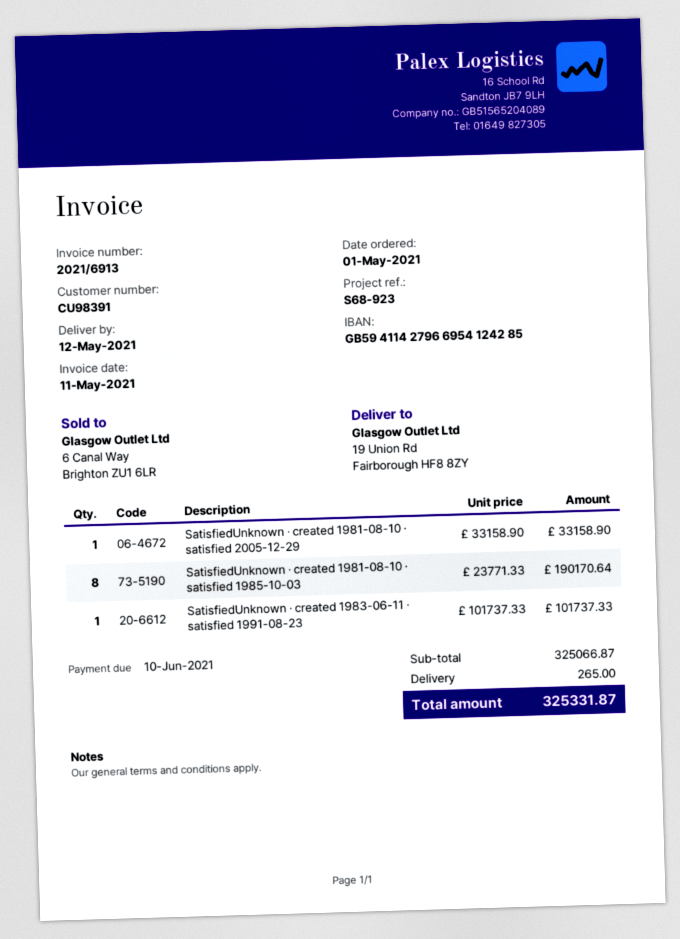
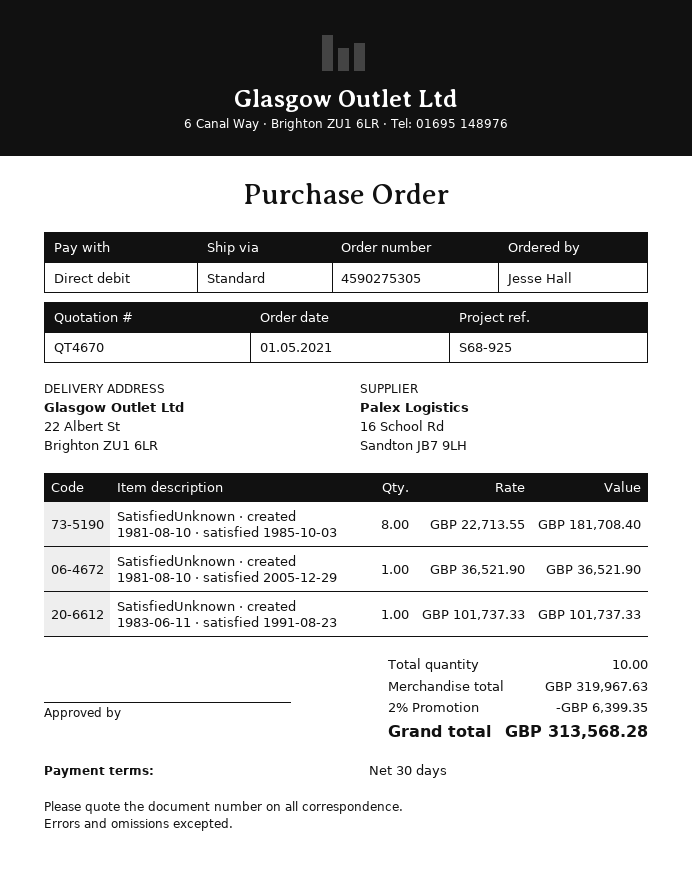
reference: S68-923 -> S68-925
ship to: 19 Union Rd, Fairborough HF8 8ZY -> 22 Albert St, Brighton ZU1 6LR
SatisfiedUnknown · created 1981-08-10 · satisfied 2005-12-29: 1 x 33158.90 = 33158.90 -> 1 x 36521.90 = 36521.90
SatisfiedUnknown · created 1981-08-10 · satisfied 1985-10-03: 8 x 23771.33 = 190170.64 -> 8 x 22713.55 = 181708.40
subtotal: 325066.87 -> 319967.63
discount: none -> 2% = 6399.35
shipping: 265.00 -> none
total: 325331.87 -> 313568.28

